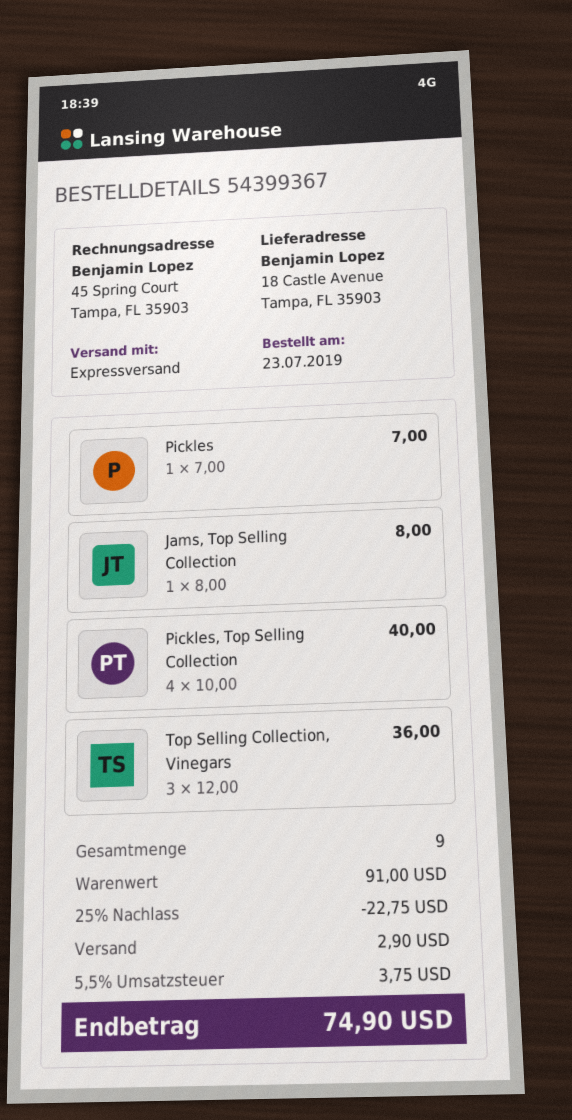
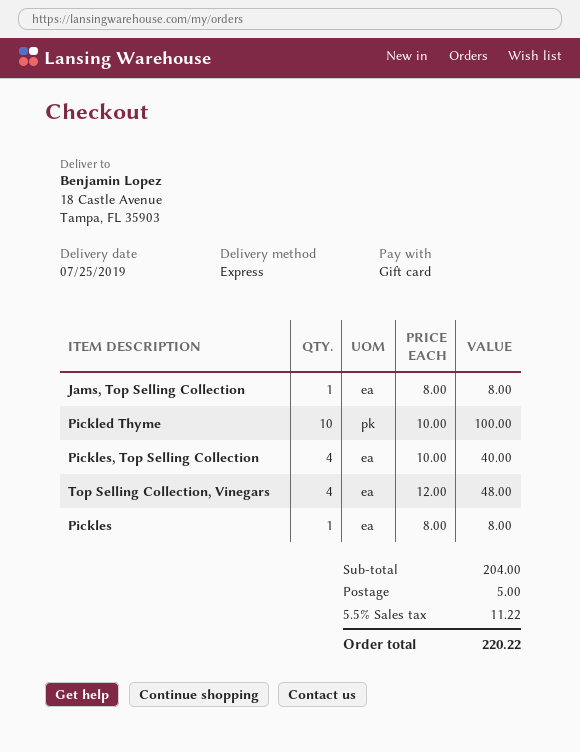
Pickles: 1 x 7.00 = 7.00 -> 1 x 8.00 = 8.00
Top Selling Collection, Vinegars: 3 x 12.00 = 36.00 -> 4 x 12.00 = 48.00
Pickled Thyme: none -> 10 x 10.00 = 100.00
subtotal: 91.00 -> 204.00
discount: 25% = 22.75 -> none
shipping: 2.90 -> 5.00
tax: 5.5% = 3.75 -> 5.5% = 11.22
total: 74.90 -> 220.22

